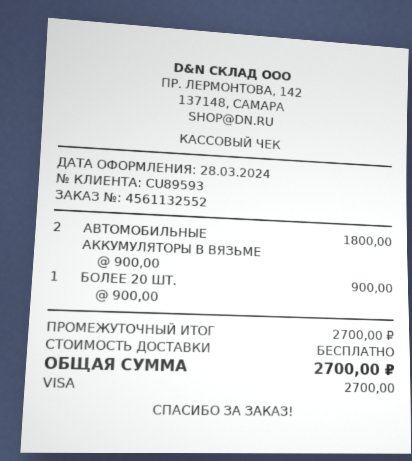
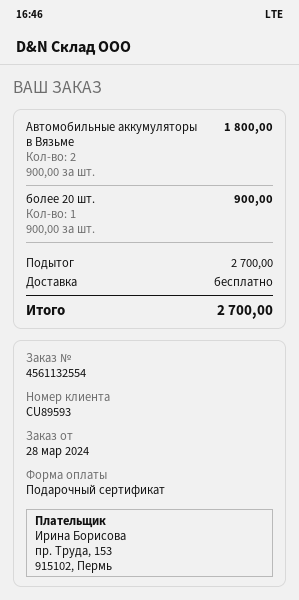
order number: 4561132552 -> 4561132554
payment method: Visa -> gift card

